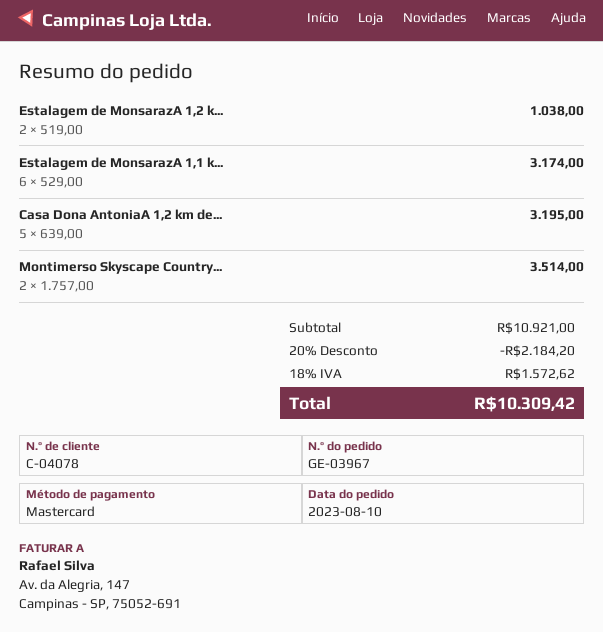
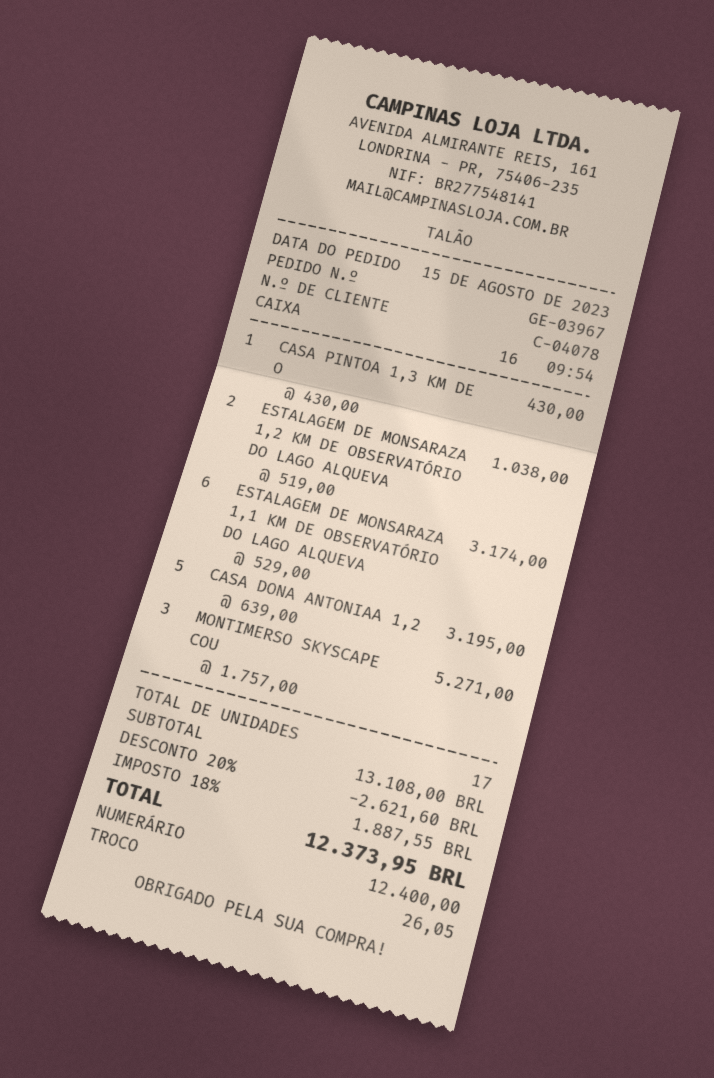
order date: 2023-08-10 -> 2023-08-15
payment method: Mastercard -> cash
Montimerso Skyscape Country...: 2 x 1757.00 = 3514.00 -> 3 x 1757.00 = 5271.00
CASA PINTOA 1,3 KM DE O: none -> 1 x 430.00 = 430.00
subtotal: 10921.00 -> 13108.00
discount: 20% = 2184.20 -> 20% = 2621.60
tax: 18% = 1572.62 -> 18% = 1887.55
total: 10309.42 -> 12373.95

